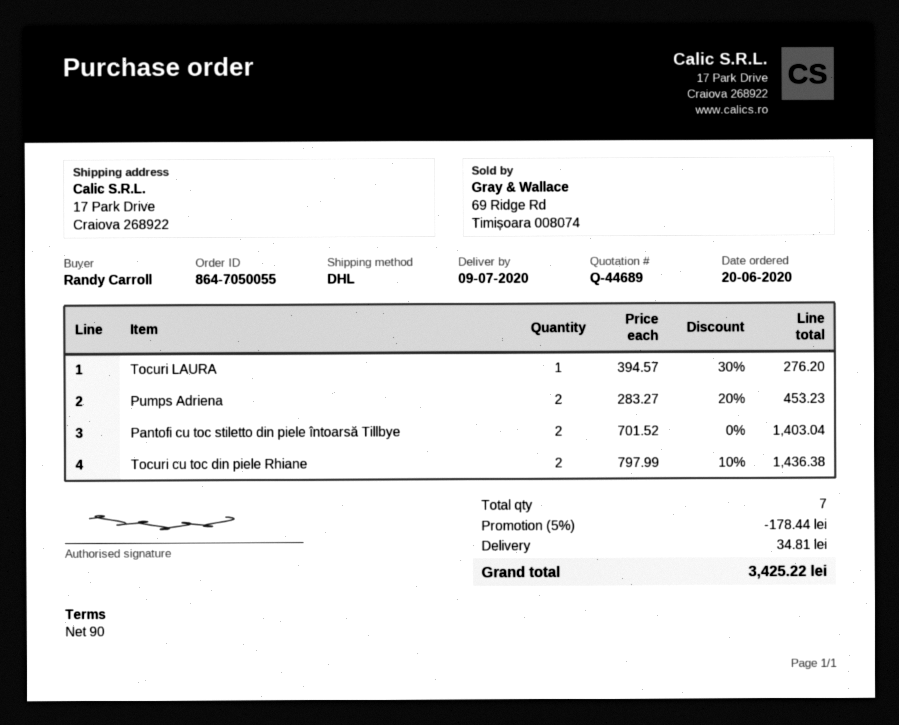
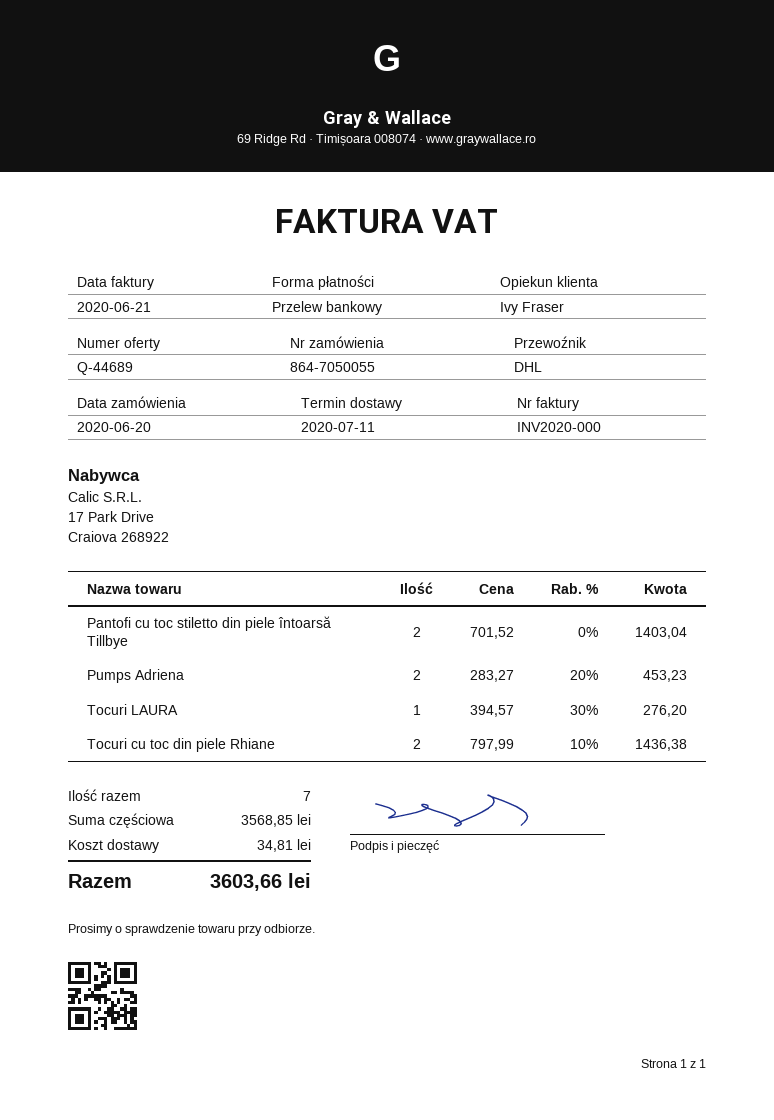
delivery date: 2020-07-09 -> 2020-07-11
discount: 5% = 178.44 -> none
total: 3425.22 -> 3603.66

